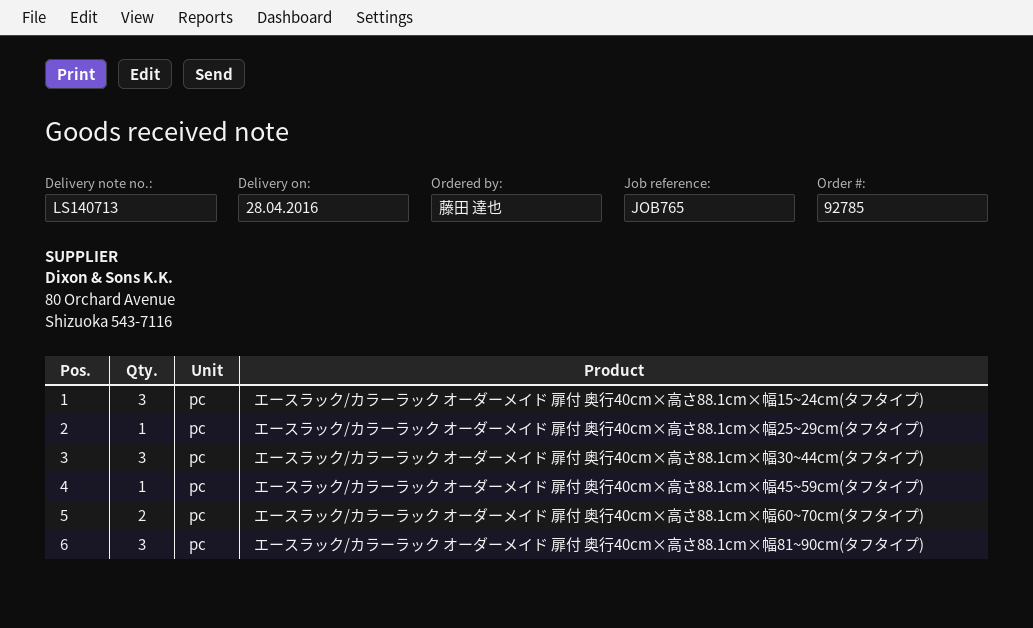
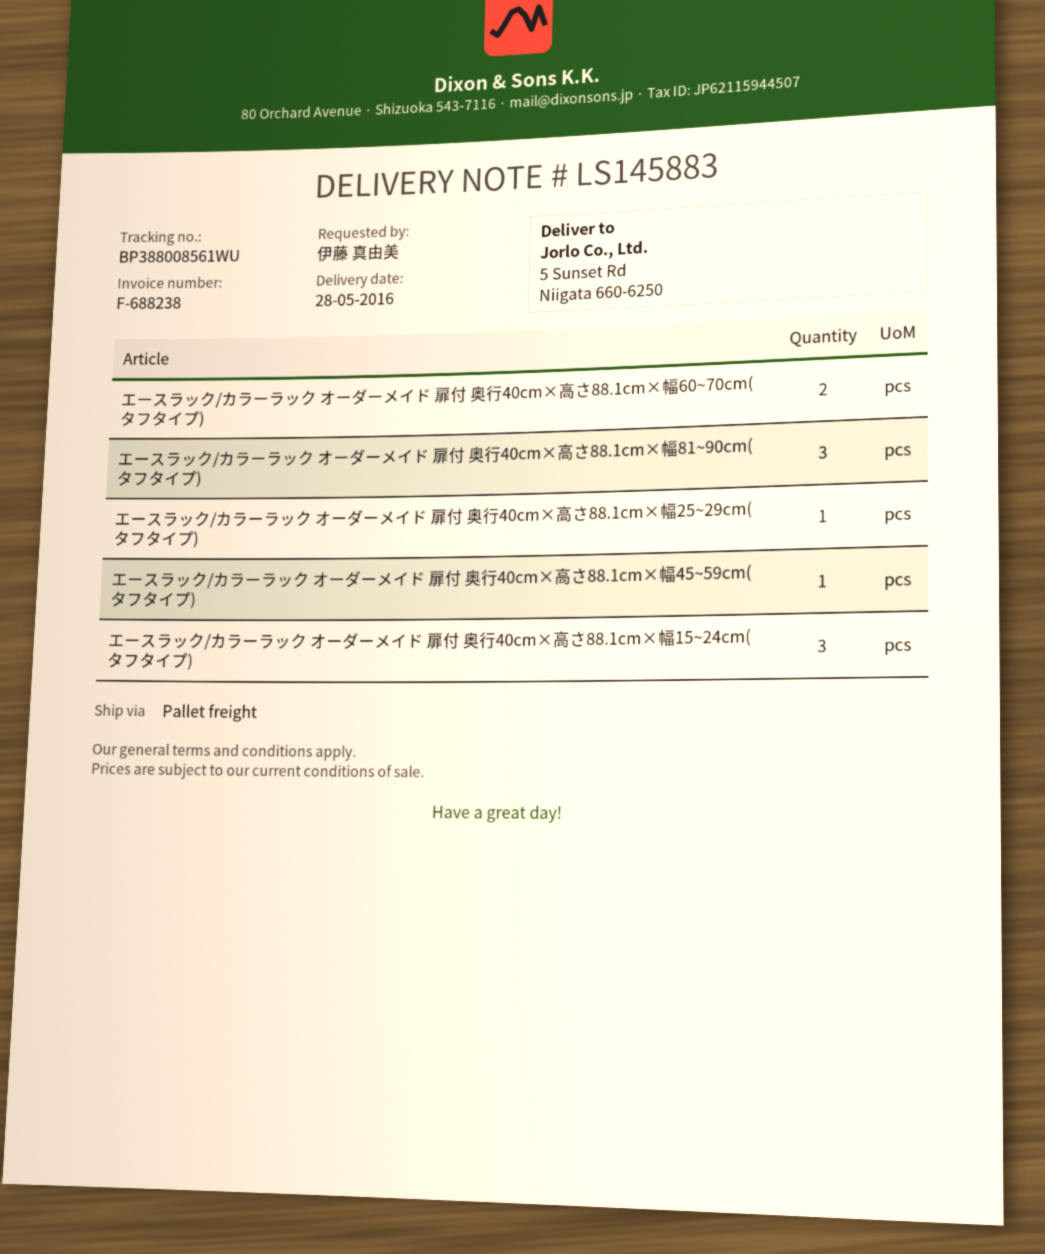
delivery note number: LS140713 -> LS145883
delivery date: 2016-04-28 -> 2016-05-28
ordered by: 藤田 達也 -> 伊藤 真由美
エースラック/カラーラック オーダーメイド 扉付 奥行40cm×高さ88.1cm×幅30~44cm(タフタイプ): 3 -> none

